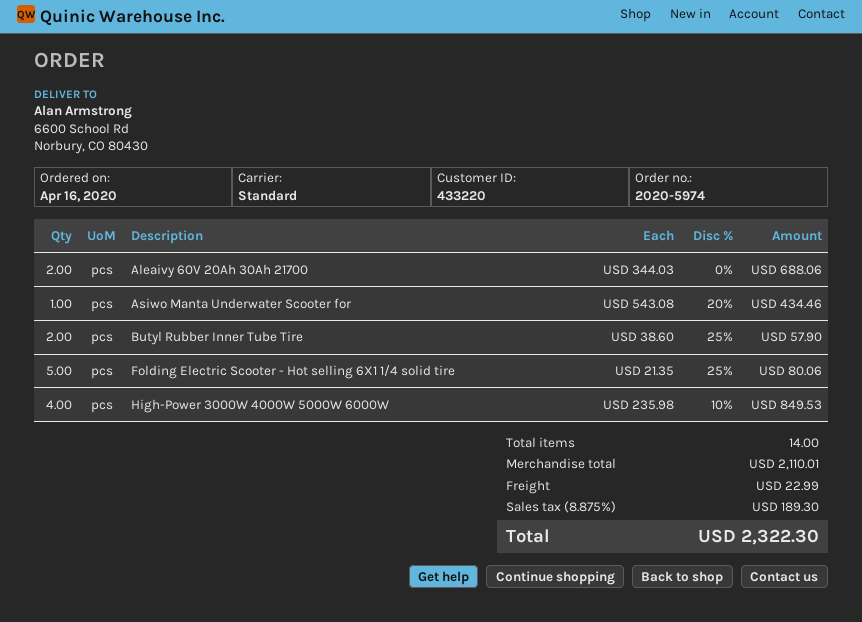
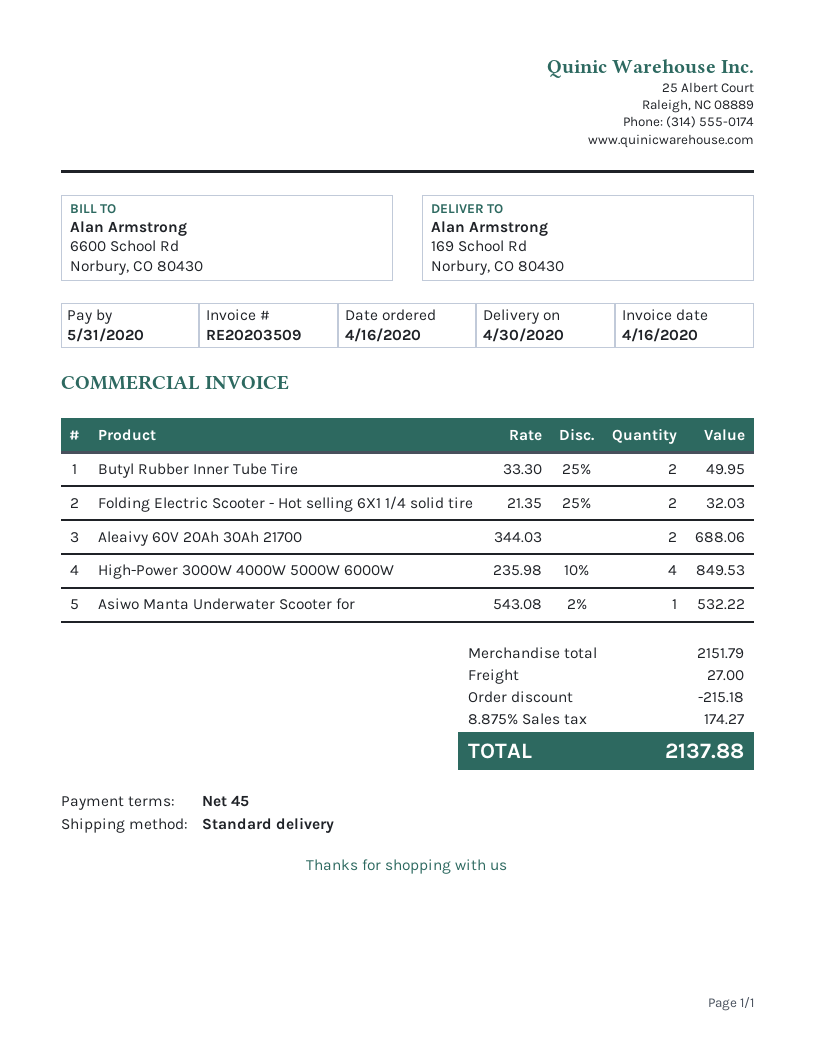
ship to: 6600 School Rd, Norbury, CO 80430 -> 169 School Rd, Norbury, CO 80430
Asiwo Manta Underwater Scooter for: 1 x 543.08 - 20% = 434.46 -> 1 x 543.08 - 2% = 532.22
Butyl Rubber Inner Tube Tire: 2 x 38.60 - 25% = 57.90 -> 2 x 33.30 - 25% = 49.95
Folding Electric Scooter - Hot selling 6X1 1/4 solid tire: 5 x 21.35 - 25% = 80.06 -> 2 x 21.35 - 25% = 32.03
subtotal: 2110.01 -> 2151.79
discount: none -> 215.18
shipping: 22.99 -> 27.00
tax: 8.875% = 189.30 -> 8.875% = 174.27
total: 2322.30 -> 2137.88

